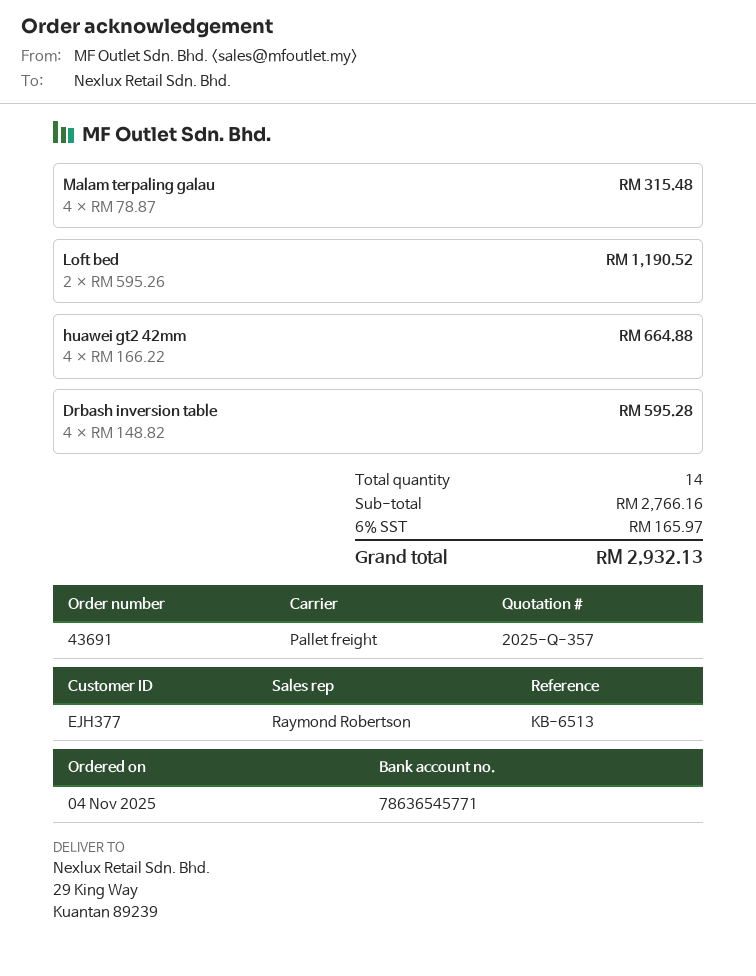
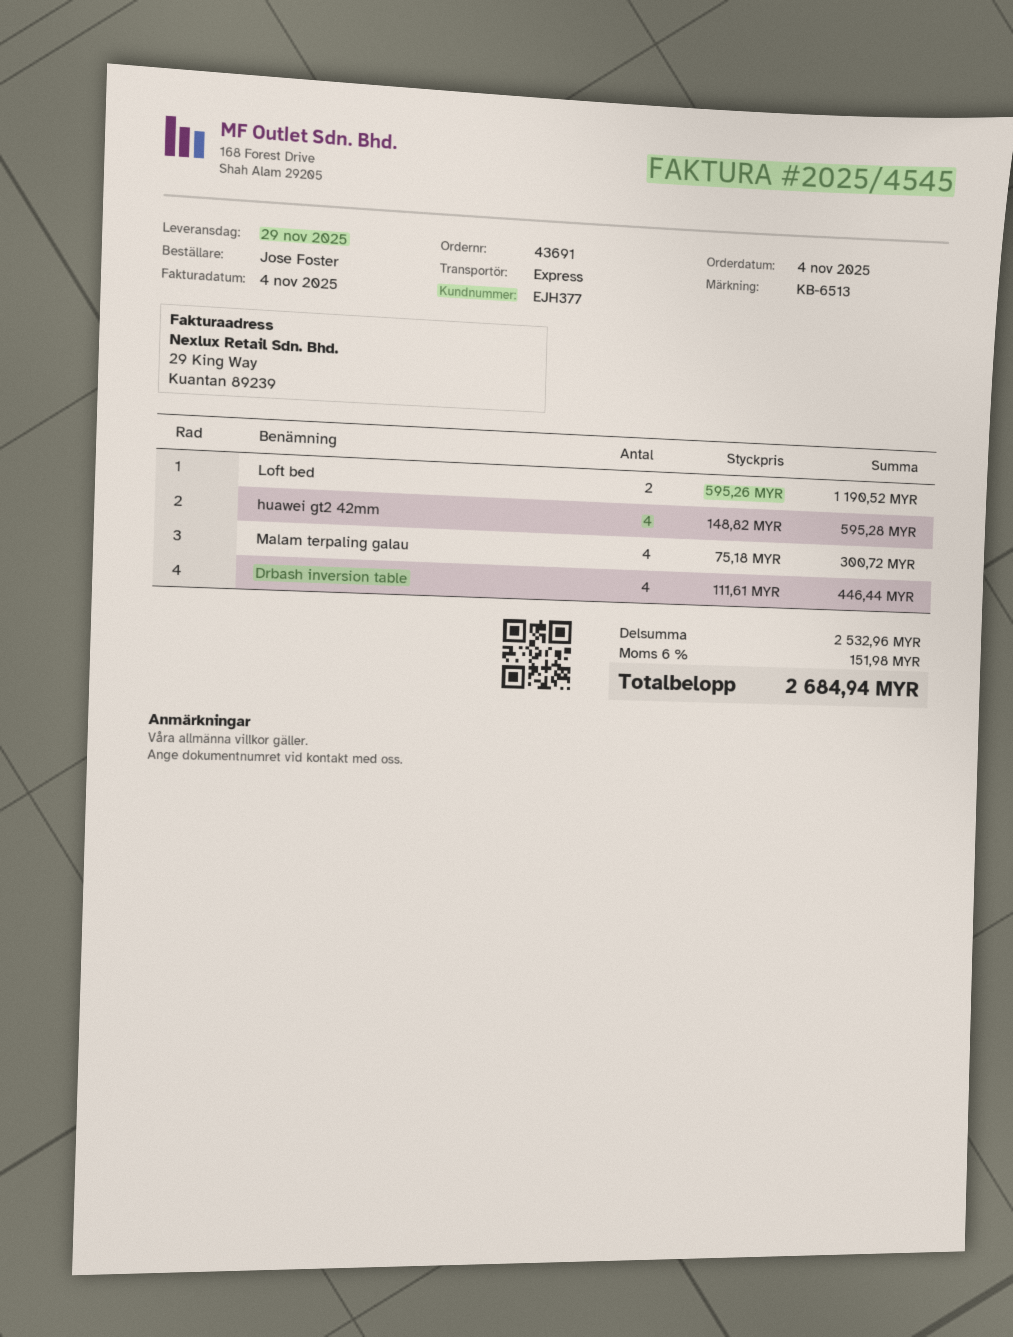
shipping method: pallet freight -> express
Malam terpaling galau: 4 x 78.87 = 315.48 -> 4 x 75.18 = 300.72
huawei gt2 42mm: 4 x 166.22 = 664.88 -> 4 x 148.82 = 595.28
Drbash inversion table: 4 x 148.82 = 595.28 -> 4 x 111.61 = 446.44
subtotal: 2766.16 -> 2532.96
tax: 6% = 165.97 -> 6% = 151.98
total: 2932.13 -> 2684.94

